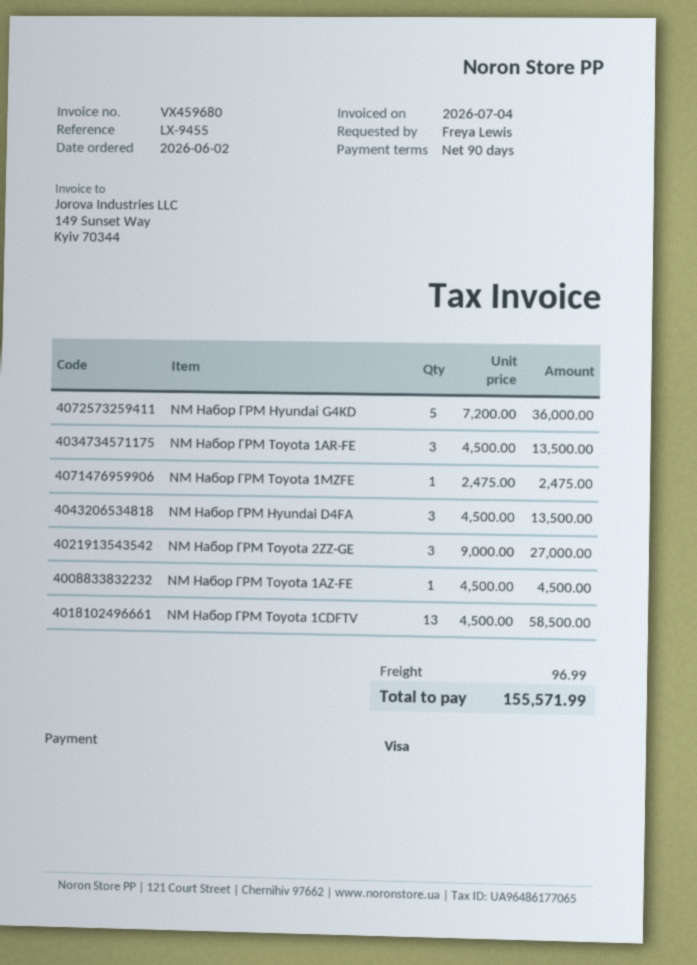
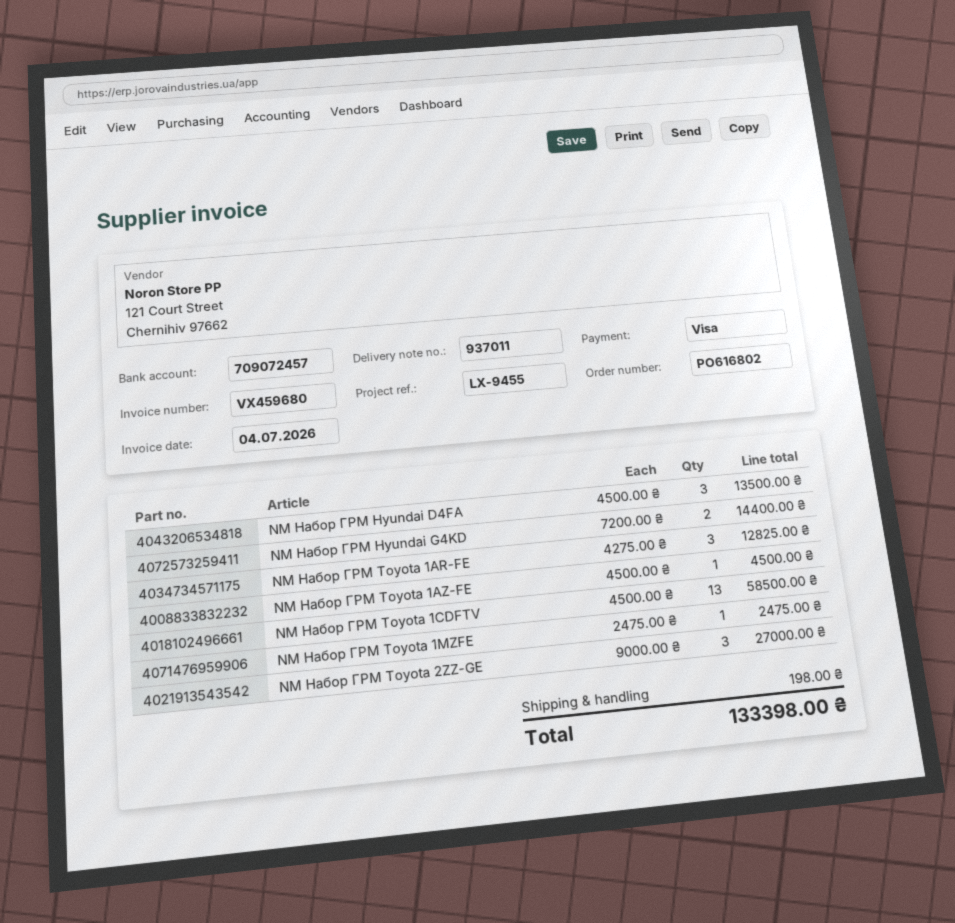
NM Набор ГРМ Hyundai G4KD: 5 x 7200.00 = 36000.00 -> 2 x 7200.00 = 14400.00
NM Набор ГРМ Toyota 1AR-FE: 3 x 4500.00 = 13500.00 -> 3 x 4275.00 = 12825.00
shipping: 96.99 -> 198.00
total: 155571.99 -> 133398.00

